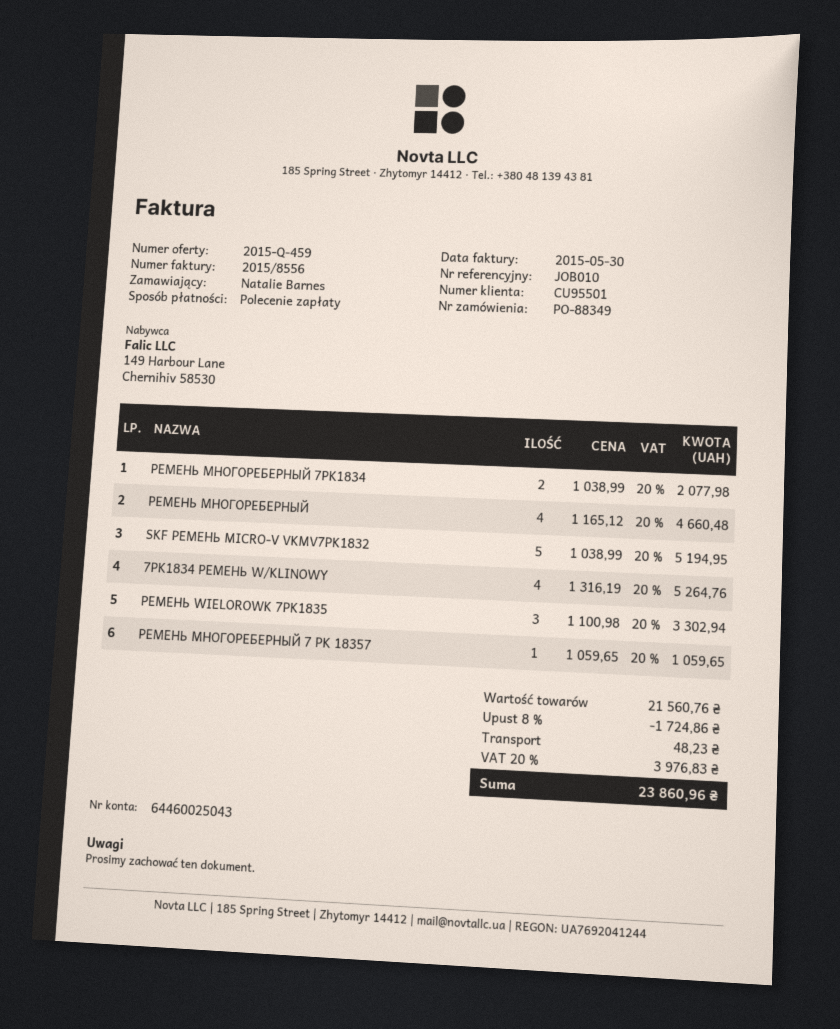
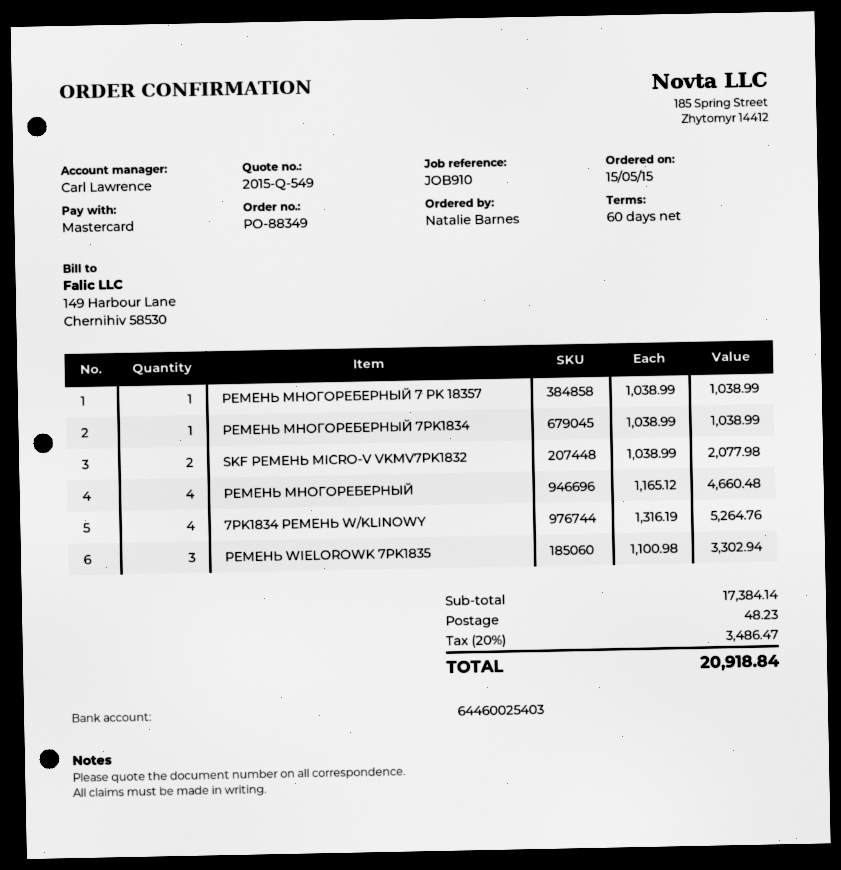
quote number: 2015-Q-459 -> 2015-Q-549
reference: JOB010 -> JOB910
payment method: direct debit -> Mastercard
bank account: 64460025043 -> 64460025403
РЕМЕНЬ МНОГОРЕБЕРНЫЙ 7PK1834: 2 x 1038.99 = 2077.98 -> 1 x 1038.99 = 1038.99
SKF РЕМЕНЬ MICRO-V VKMV7PK1832: 5 x 1038.99 = 5194.95 -> 2 x 1038.99 = 2077.98
РЕМЕНЬ МНОГОРЕБЕРНЫЙ 7 PK 18357: 1 x 1059.65 = 1059.65 -> 1 x 1038.99 = 1038.99
subtotal: 21560.76 -> 17384.14
discount: 8% = 1724.86 -> none
tax: 20% = 3976.83 -> 20% = 3486.47
total: 23860.96 -> 20918.84

